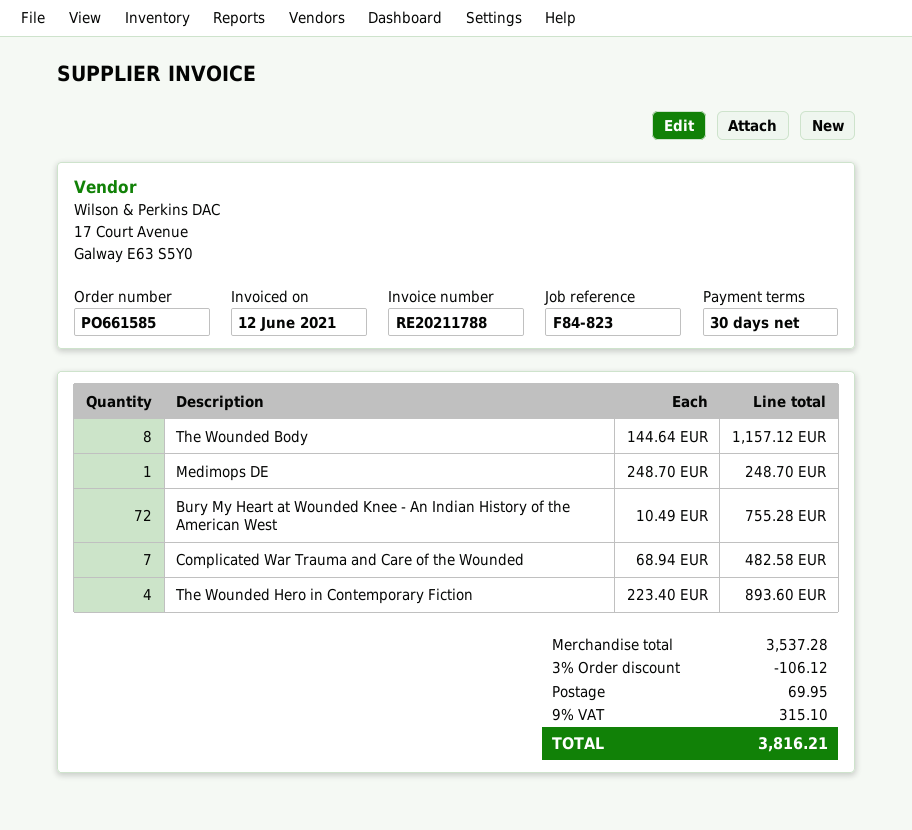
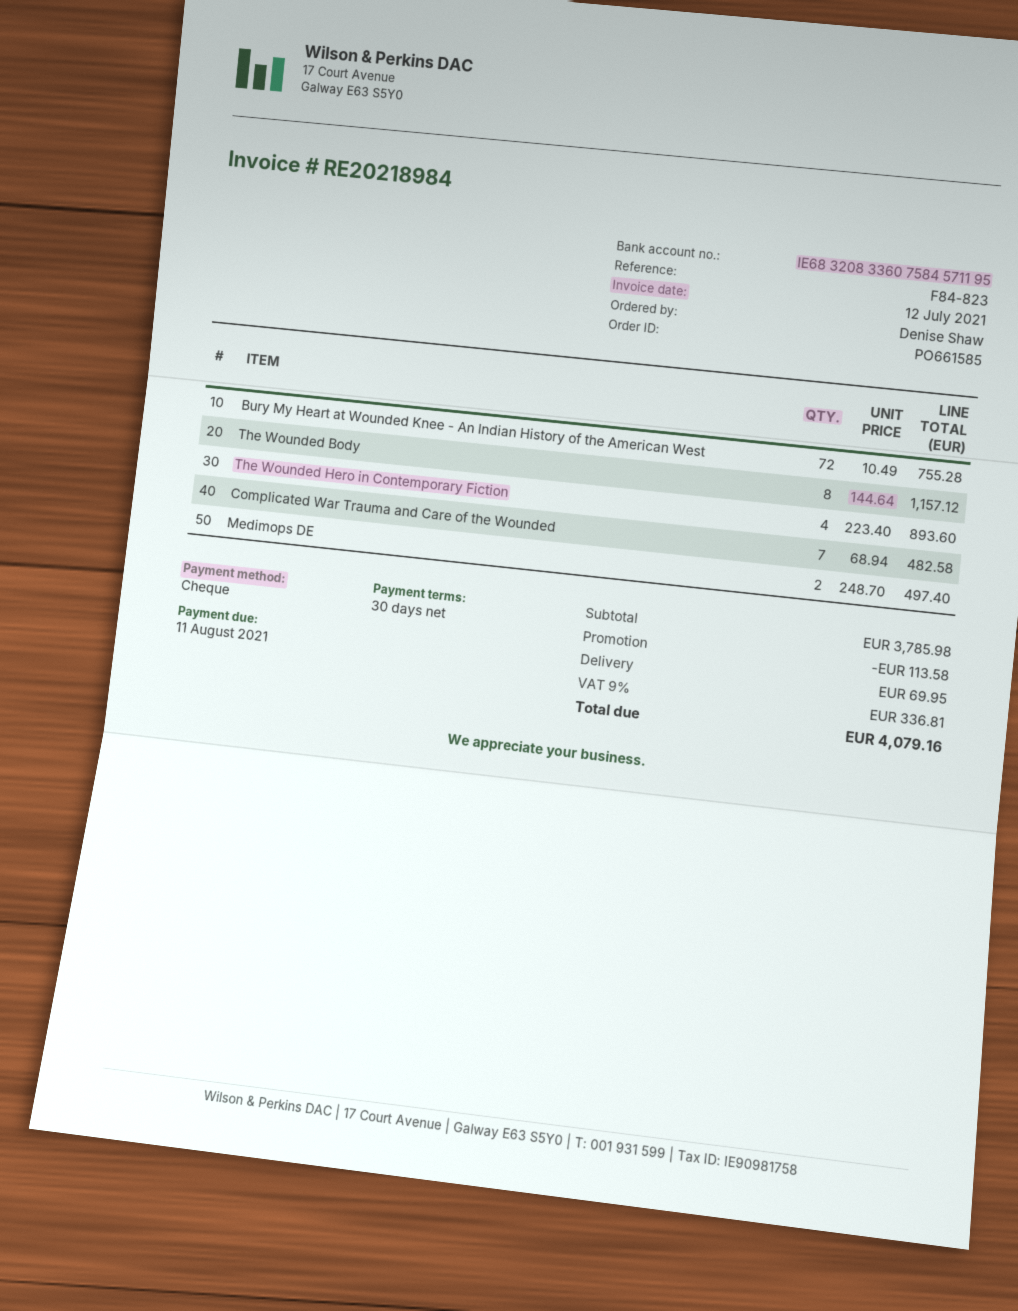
invoice number: RE20211788 -> RE20218984
invoice date: 2021-06-12 -> 2021-07-12
Medimops DE: 1 x 248.70 = 248.70 -> 2 x 248.70 = 497.40
subtotal: 3537.28 -> 3785.98
discount: 106.12 -> 113.58
tax: 9% = 315.10 -> 9% = 336.81
total: 3816.21 -> 4079.16

